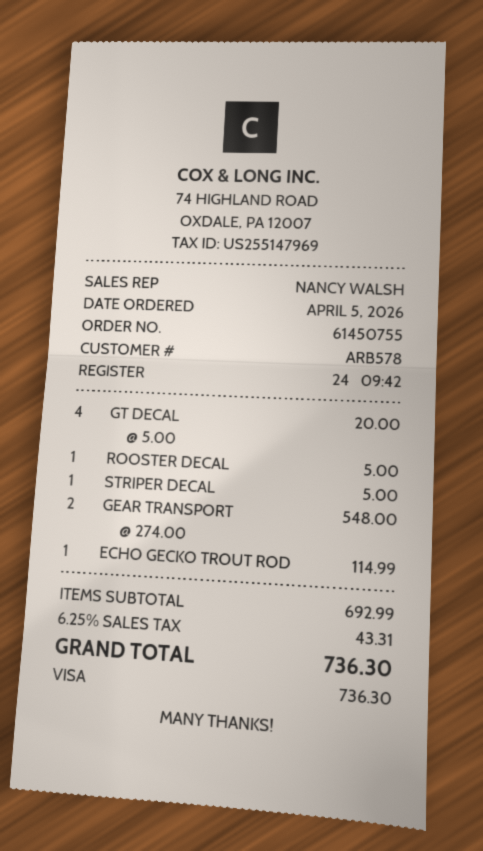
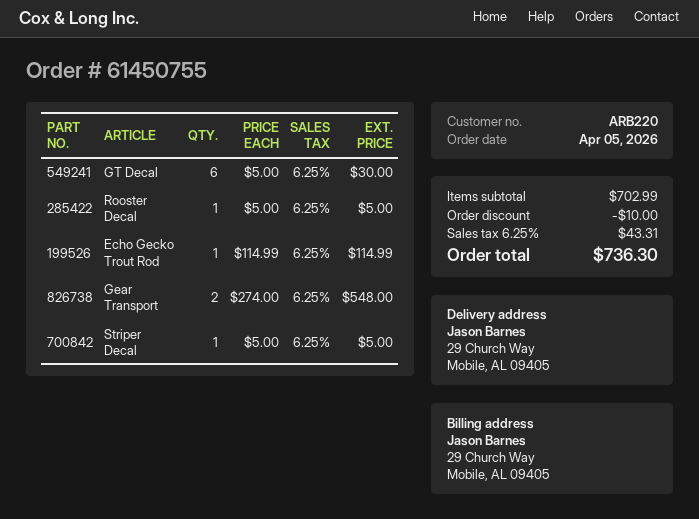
customer number: ARB578 -> ARB220
GT DECAL: 4 x 5.00 = 20.00 -> 6 x 5.00 = 30.00
subtotal: 692.99 -> 702.99
discount: none -> 10.00

